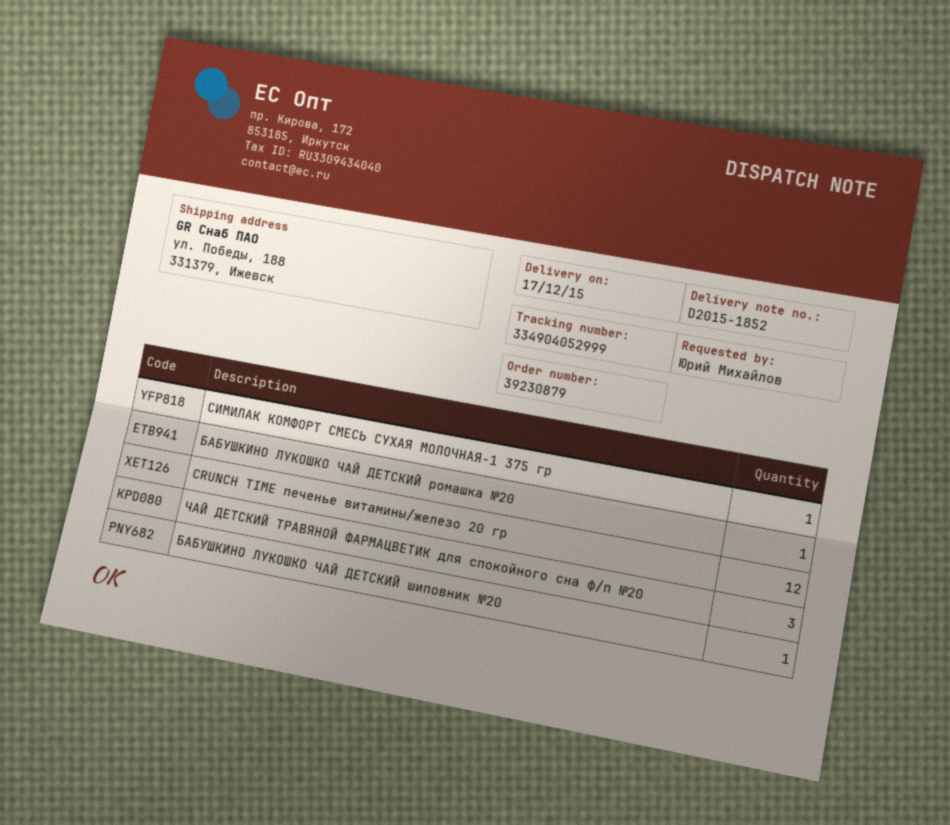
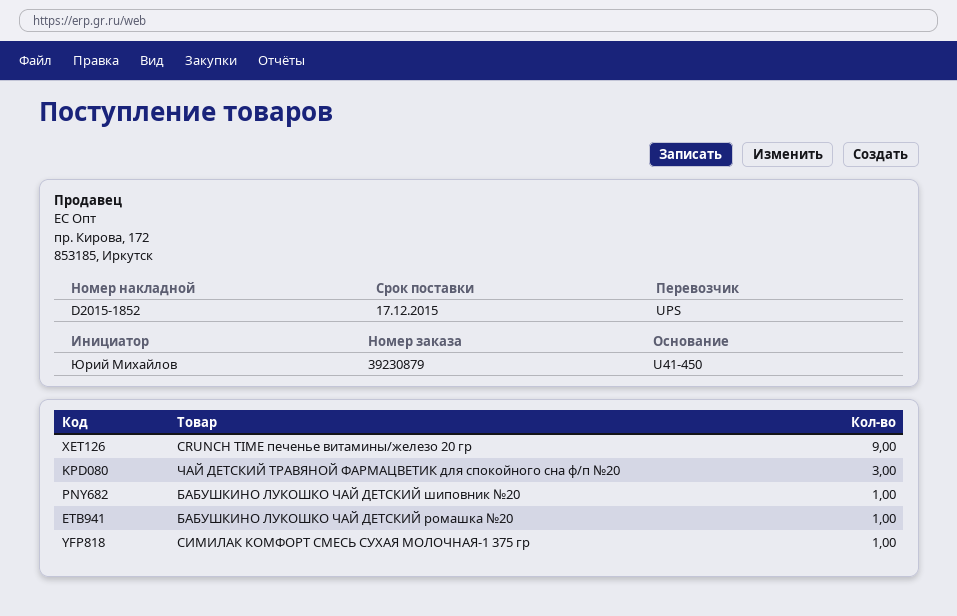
CRUNCH TIME печенье витамины/железо 20 гр: 12 -> 9

